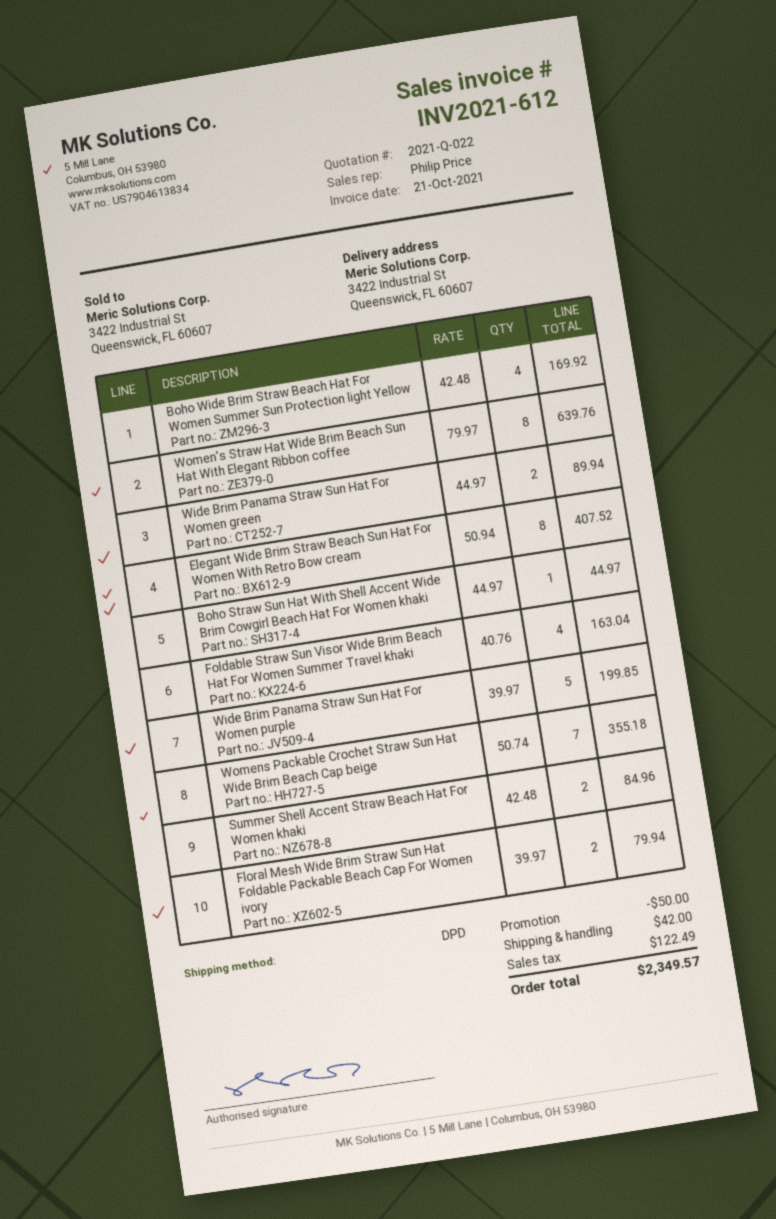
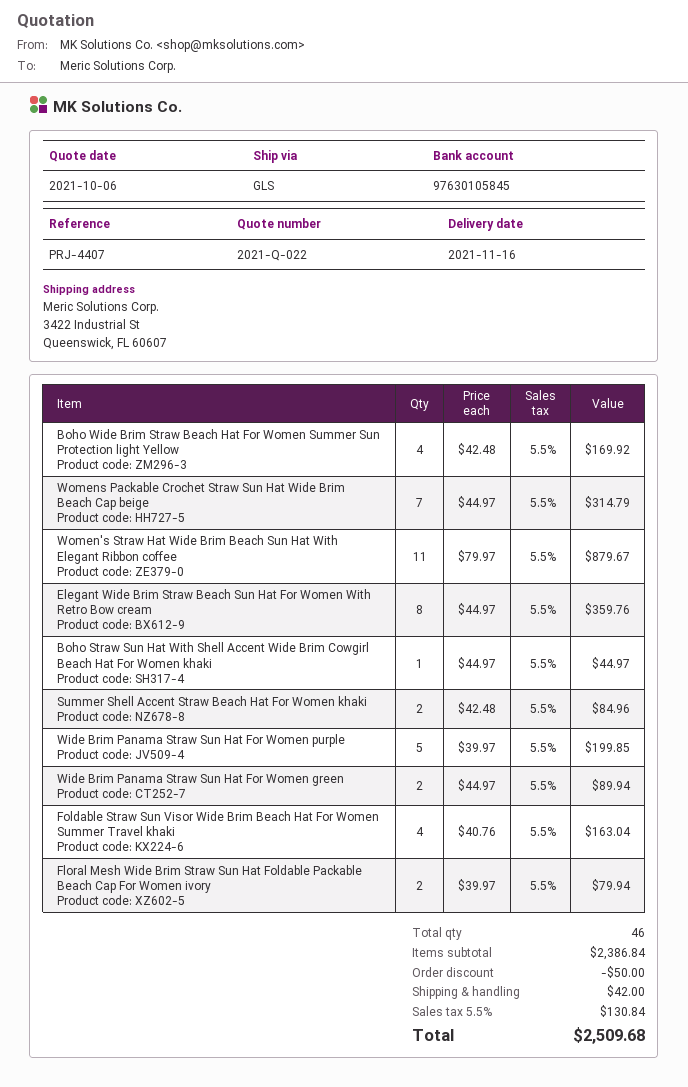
shipping method: DPD -> GLS
Women's Straw Hat Wide Brim Beach Sun Hat With Elegant Ribbon coffee: 8 x 79.97 = 639.76 -> 11 x 79.97 = 879.67
Elegant Wide Brim Straw Beach Sun Hat For Women With Retro Bow cream: 8 x 50.94 = 407.52 -> 8 x 44.97 = 359.76
Womens Packable Crochet Straw Sun Hat Wide Brim Beach Cap beige: 7 x 50.74 = 355.18 -> 7 x 44.97 = 314.79
tax: 122.49 -> 130.84
total: 2349.57 -> 2509.68

